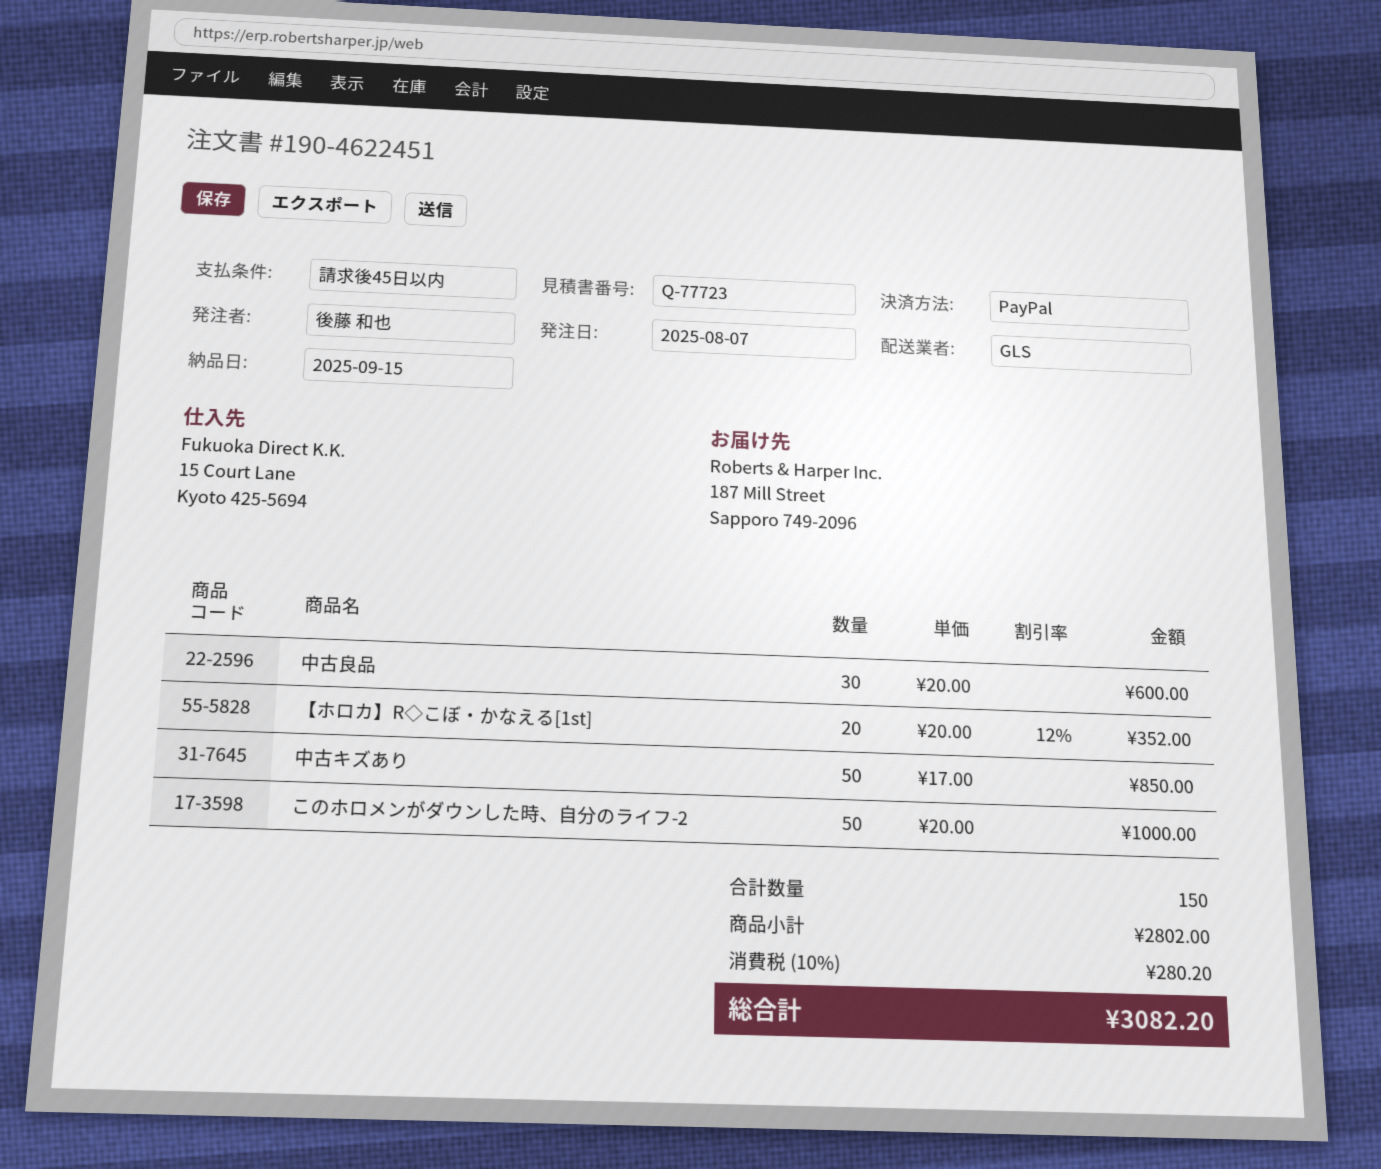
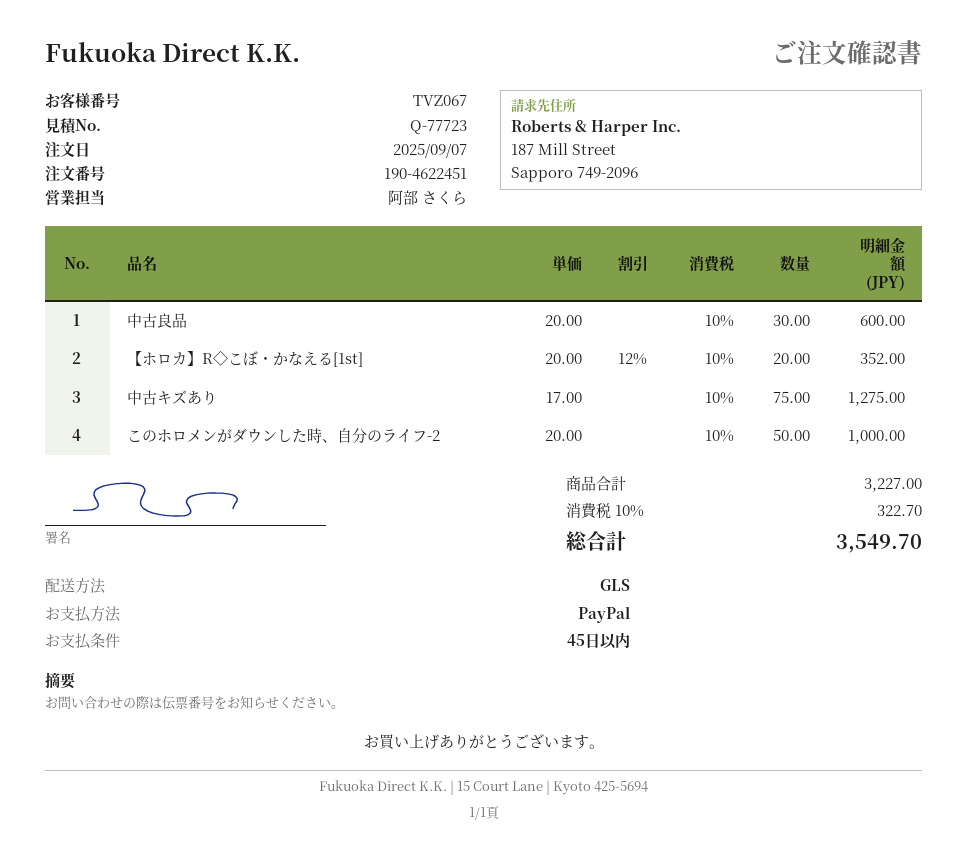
order date: 2025-08-07 -> 2025-09-07
中古キズあり: 50 x 17.00 = 850.00 -> 75 x 17.00 = 1275.00
subtotal: 2802.00 -> 3227.00
tax: 10% = 280.20 -> 10% = 322.70
total: 3082.20 -> 3549.70

